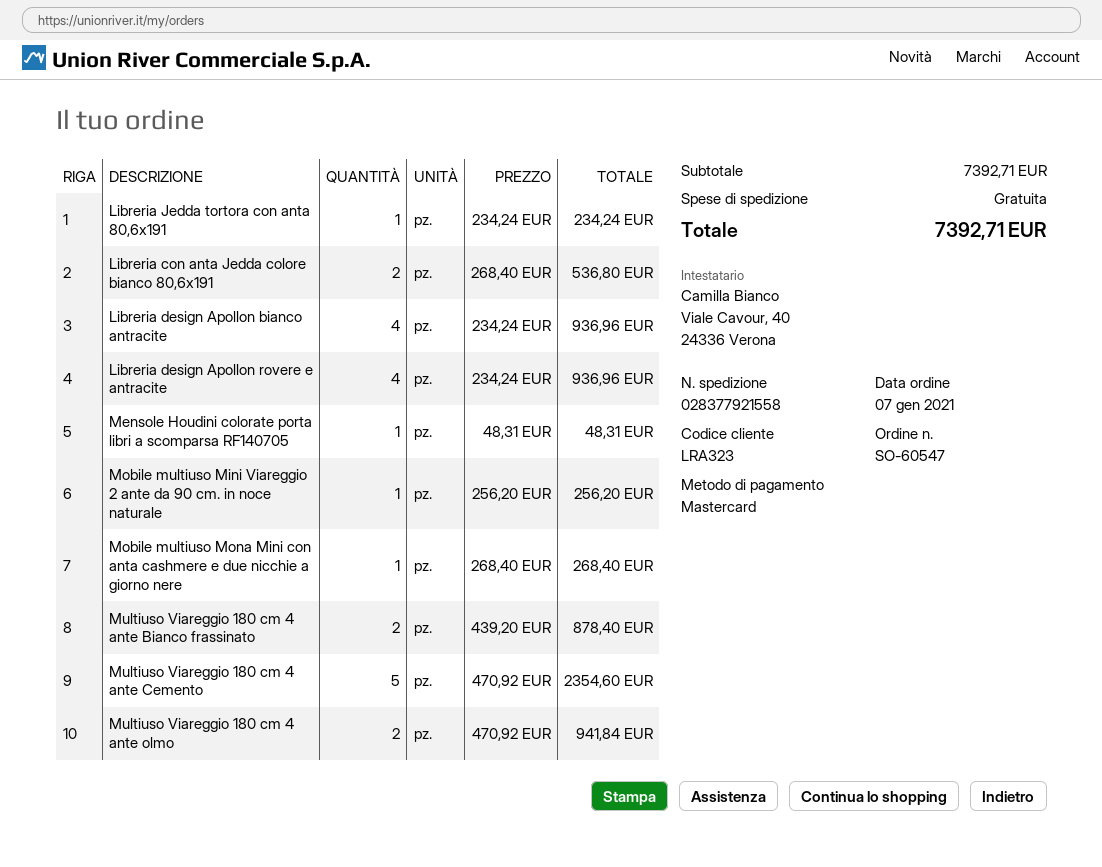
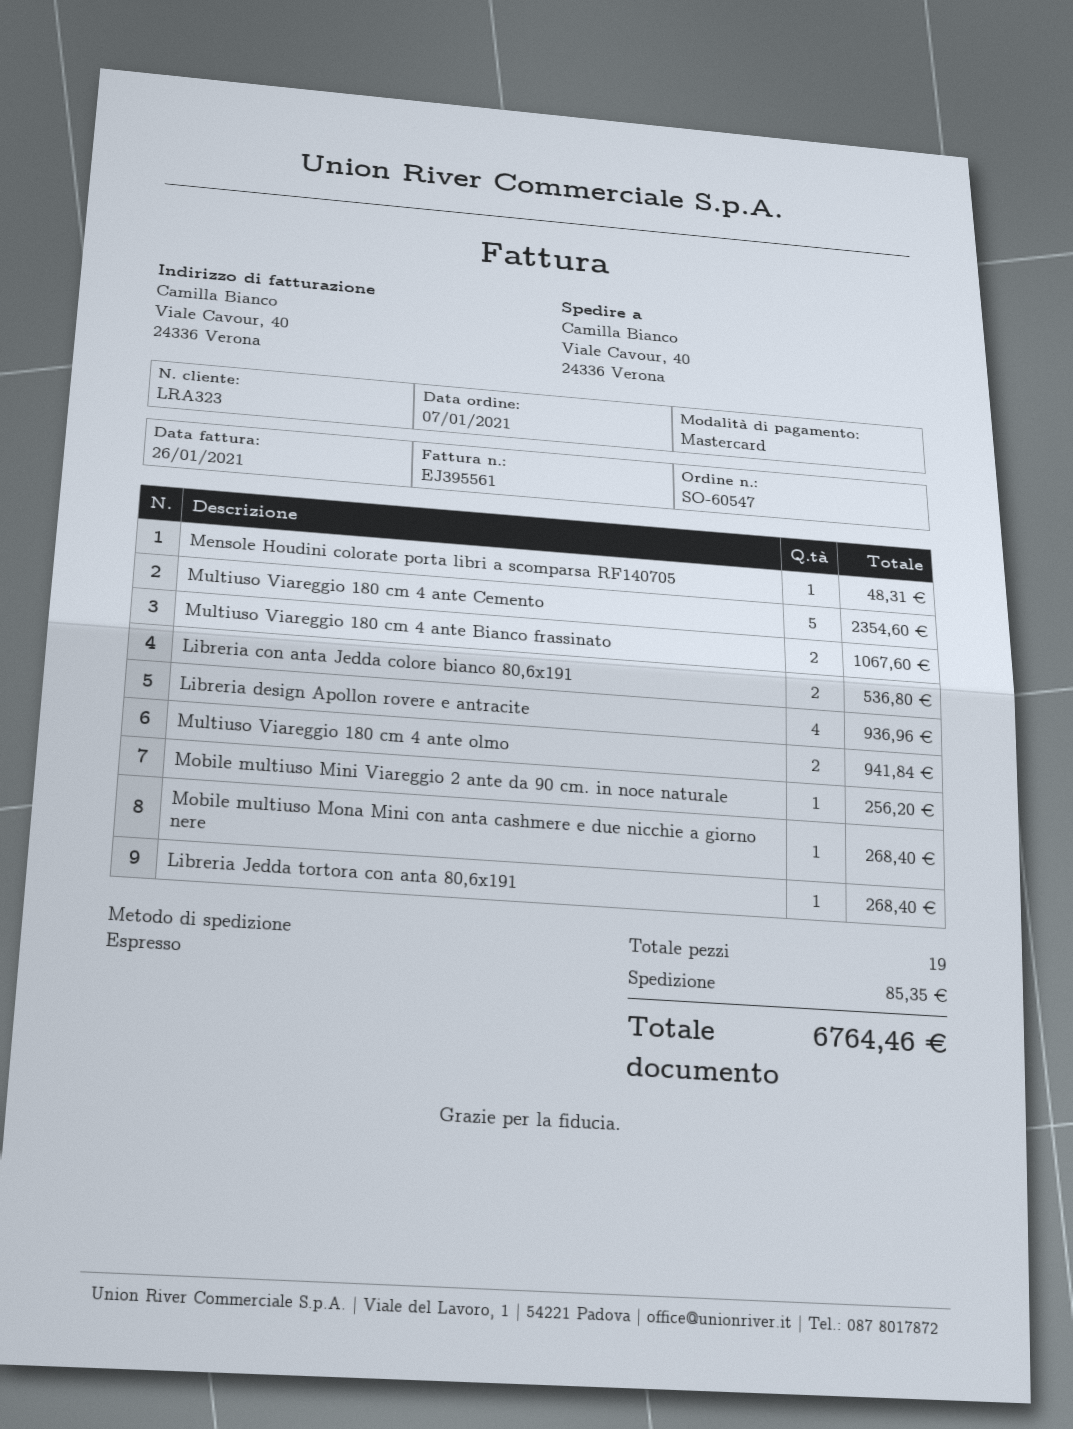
Libreria Jedda tortora con anta 80,6x191: 1 for 234.24 -> 1 for 268.40
Libreria design Apollon bianco antracite: 4 for 936.96 -> none
Multiuso Viareggio 180 cm 4 ante Bianco frassinato: 2 for 878.40 -> 2 for 1067.60
shipping: 0.00 -> 85.35
total: 7392.71 -> 6764.46

